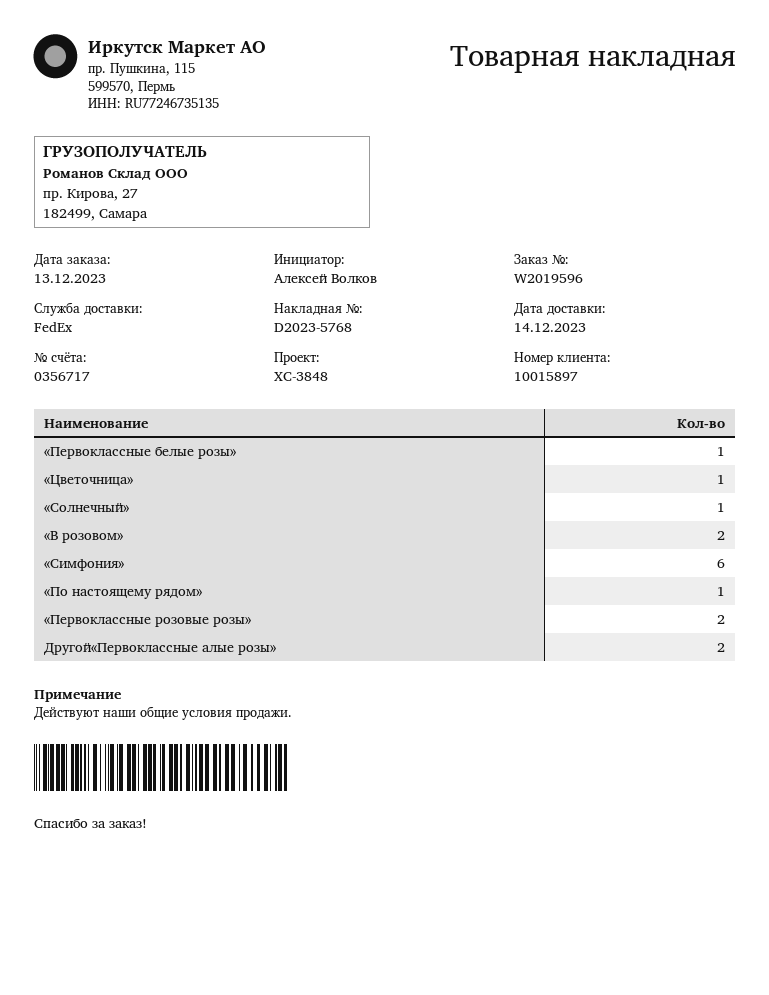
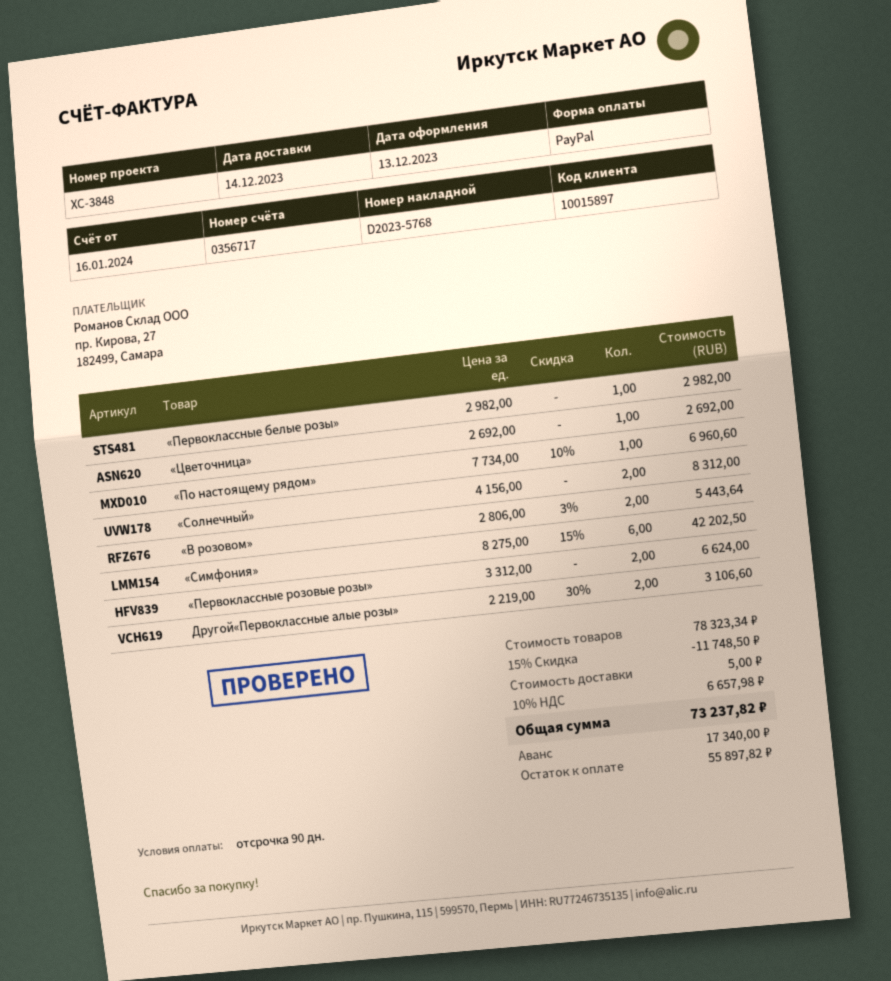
«Солнечный»: 1 -> 2

